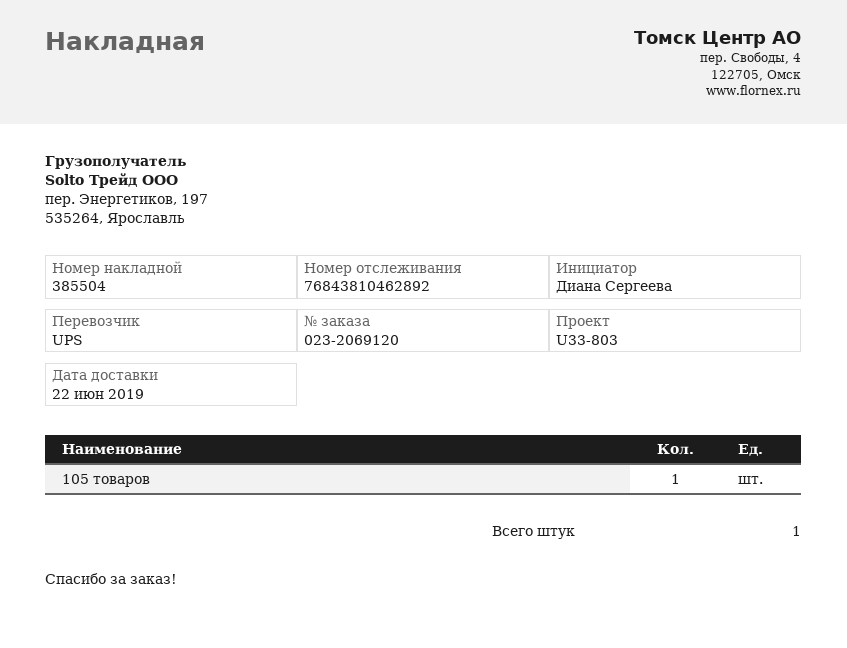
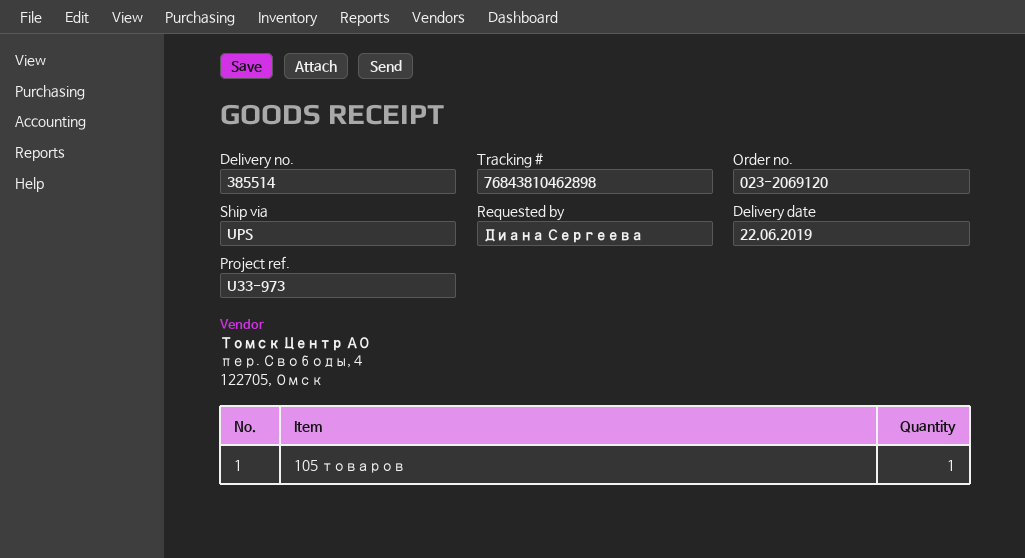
delivery note number: 385504 -> 385514
reference: U33-803 -> U33-973
tracking number: 76843810462892 -> 76843810462898

